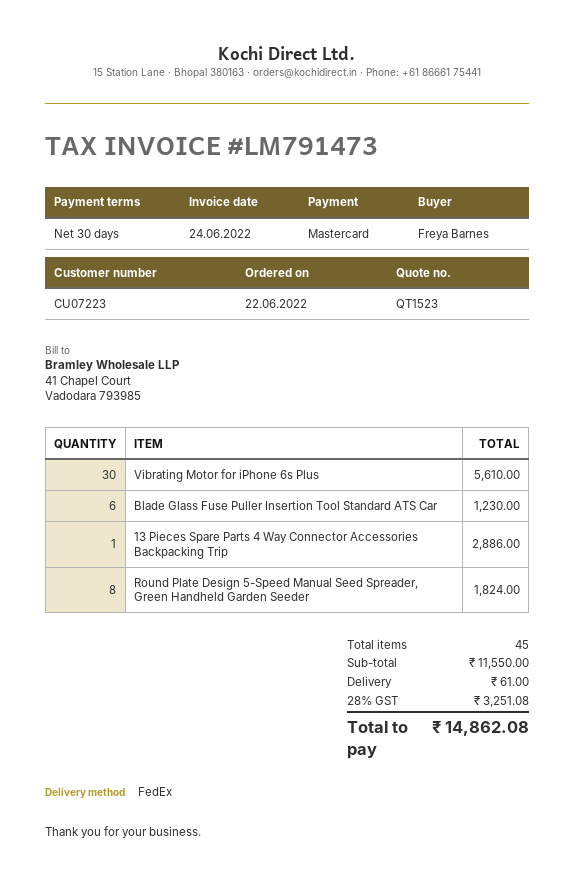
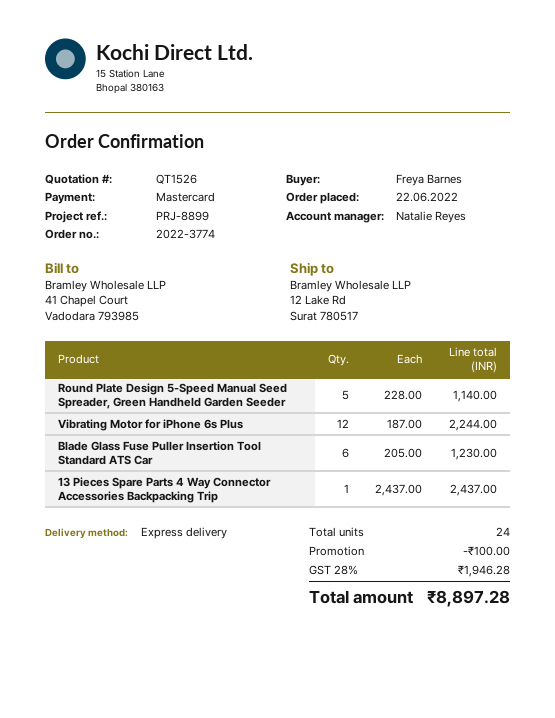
quote number: QT1523 -> QT1526
shipping method: FedEx -> express
Vibrating Motor for iPhone 6s Plus: 30 for 5610.00 -> 12 for 2244.00
13 Pieces Spare Parts 4 Way Connector Accessories Backpacking Trip: 1 for 2886.00 -> 1 for 2437.00
Round Plate Design 5-Speed Manual Seed Spreader, Green Handheld Garden Seeder: 8 for 1824.00 -> 5 for 1140.00
total quantity: 45 -> 24
discount: none -> 100.00
shipping: 61.00 -> none
tax: 28% = 3251.08 -> 28% = 1946.28
total: 14862.08 -> 8897.28

